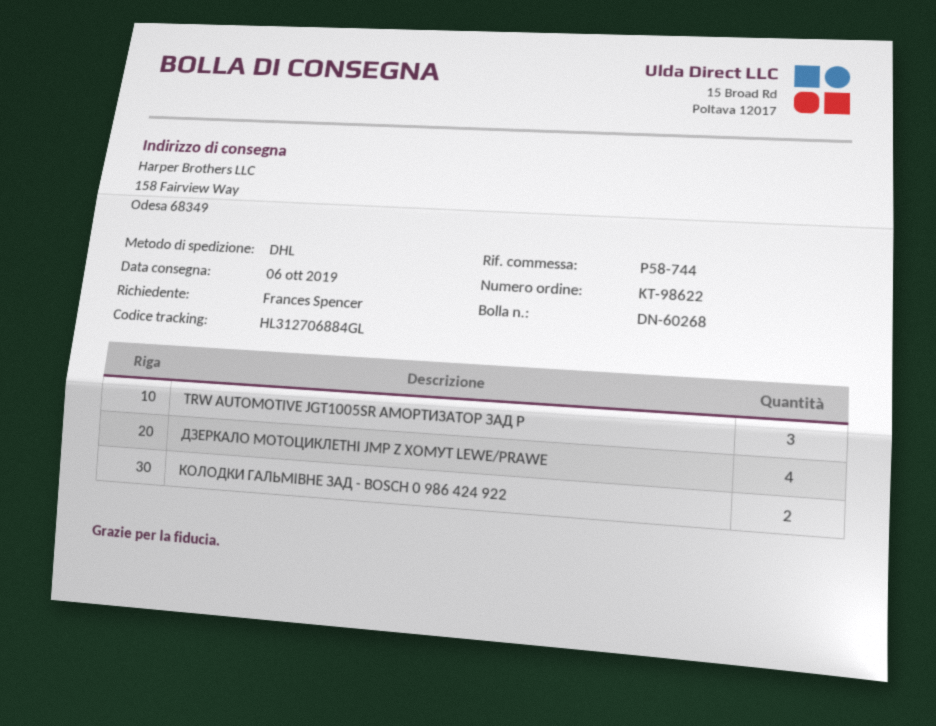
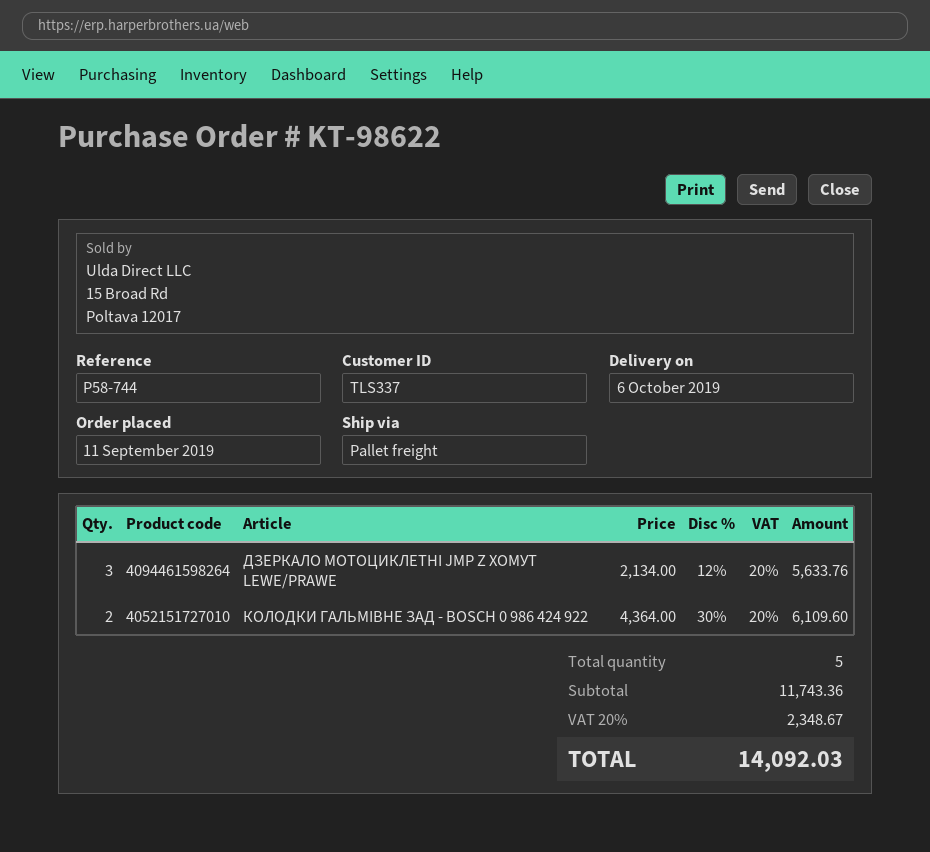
shipping method: DHL -> pallet freight
TRW AUTOMOTIVE JGT1005SR АМОРТИЗАТОР ЗАД P: 3 -> none
ДЗЕРКАЛО МОТОЦИКЛЕТНІ JMP Z ХОМУТ LEWE/PRAWE: 4 -> 3

